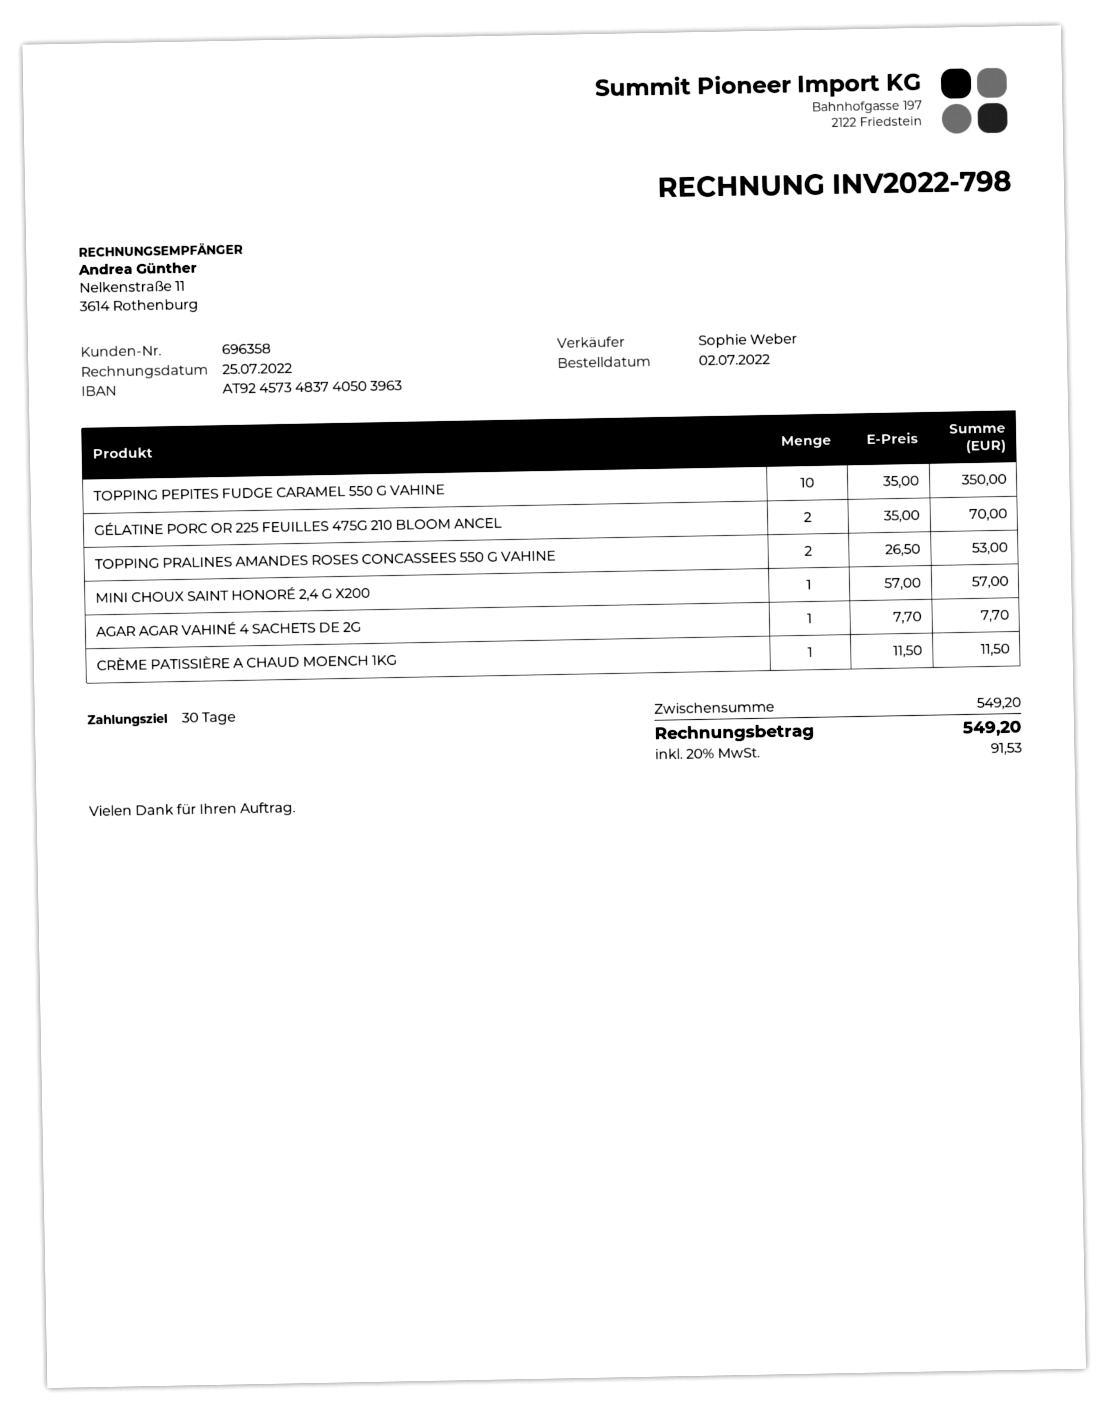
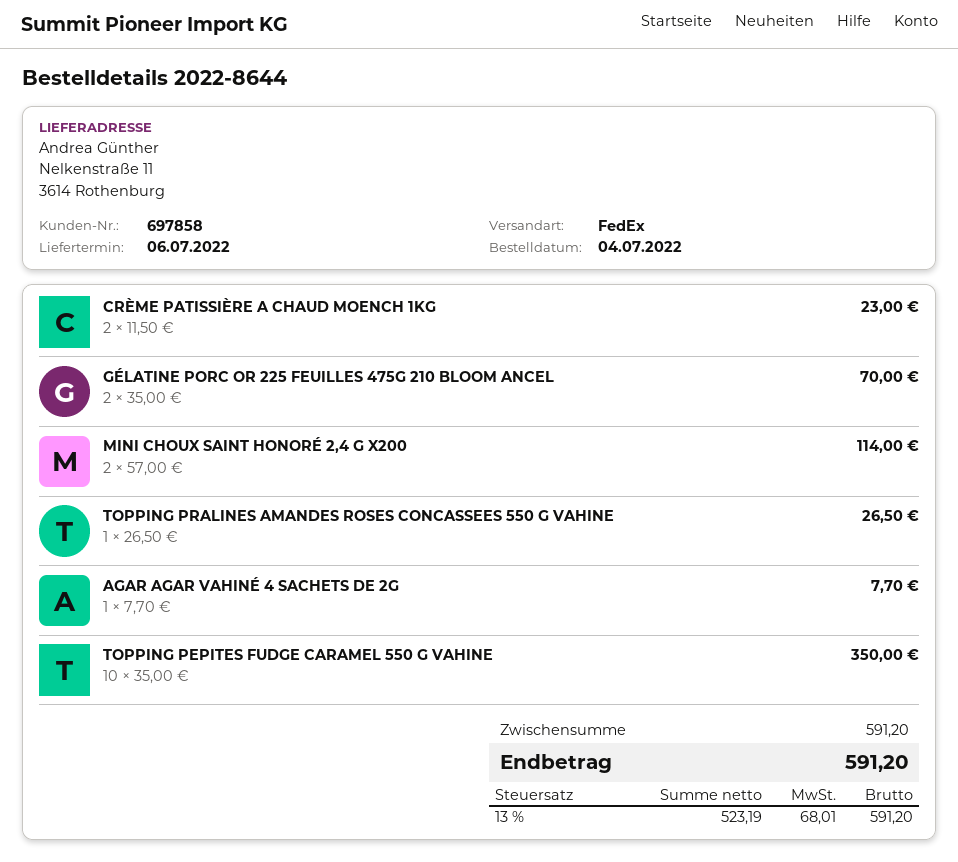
order date: 2022-07-02 -> 2022-07-04
customer number: 696358 -> 697858
TOPPING PRALINES AMANDES ROSES CONCASSEES 550 G VAHINE: 2 x 26.50 = 53.00 -> 1 x 26.50 = 26.50
MINI CHOUX SAINT HONORÉ 2,4 G X200: 1 x 57.00 = 57.00 -> 2 x 57.00 = 114.00
CRÈME PATISSIÈRE A CHAUD MOENCH 1KG: 1 x 11.50 = 11.50 -> 2 x 11.50 = 23.00
subtotal: 549.20 -> 591.20
tax: 20% = 91.53 -> 13% = 68.01
total: 549.20 -> 591.20

